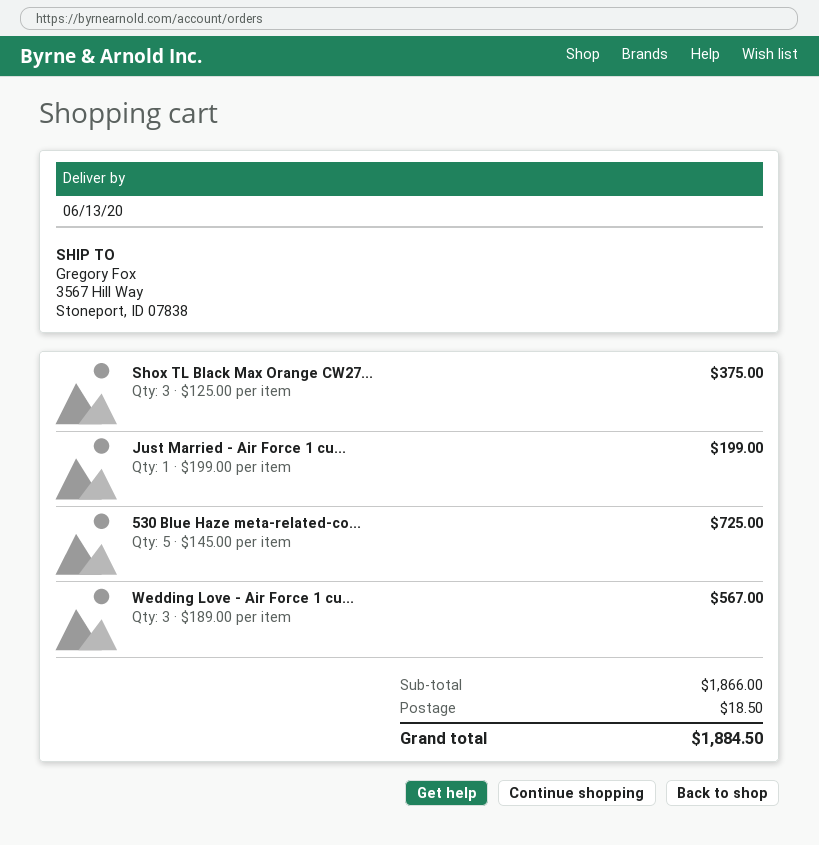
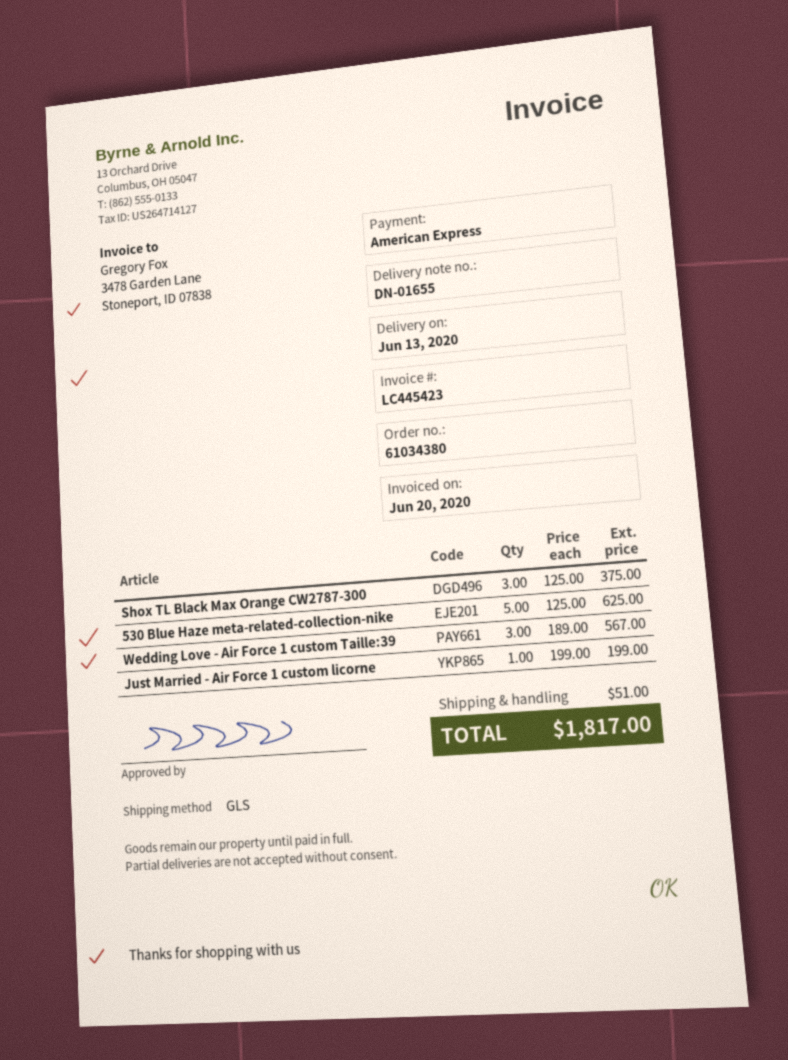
530 Blue Haze meta-related-co...: 5 x 145.00 = 725.00 -> 5 x 125.00 = 625.00
shipping: 18.50 -> 51.00
total: 1884.50 -> 1817.00

